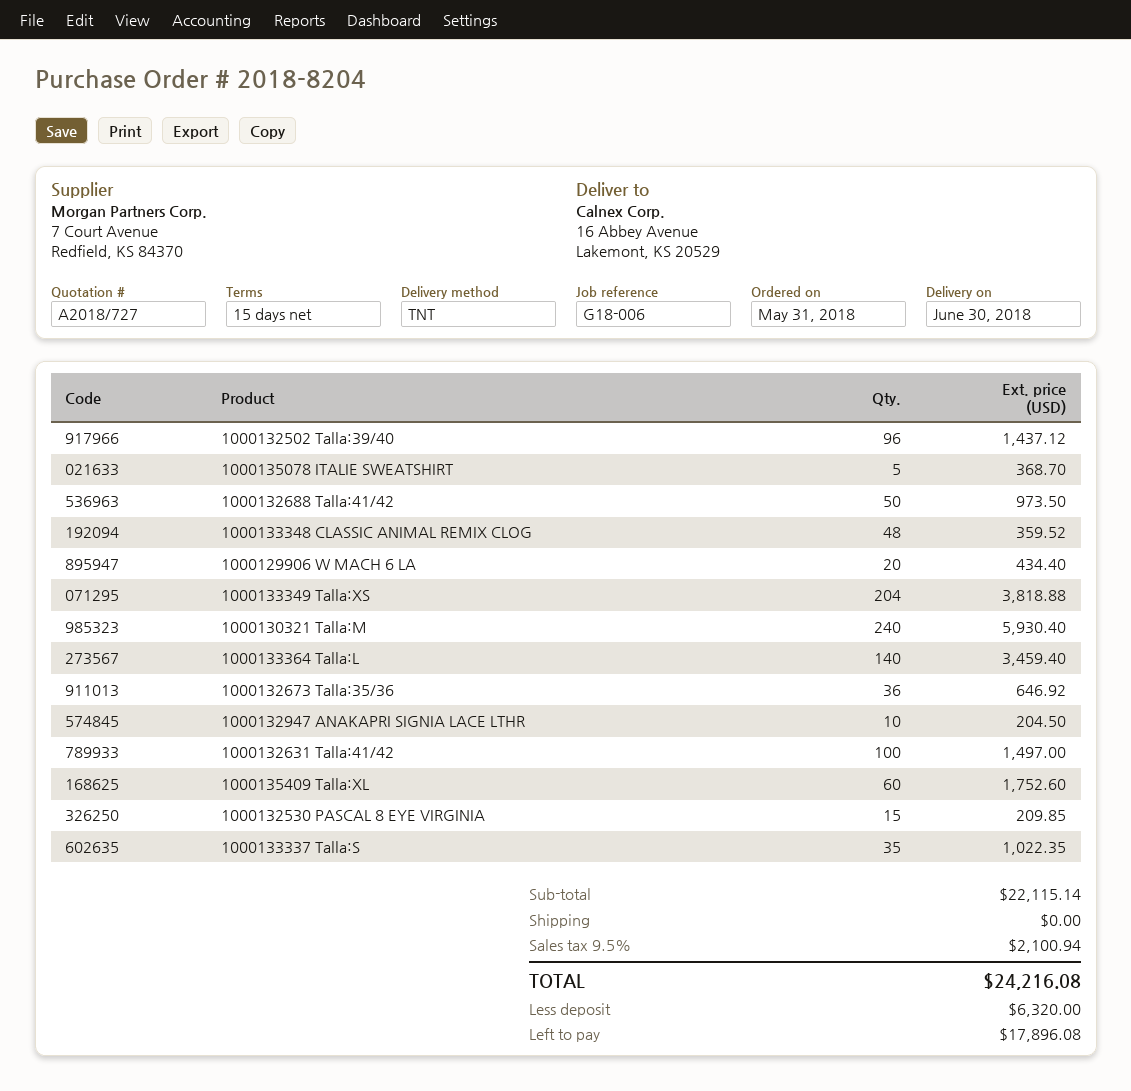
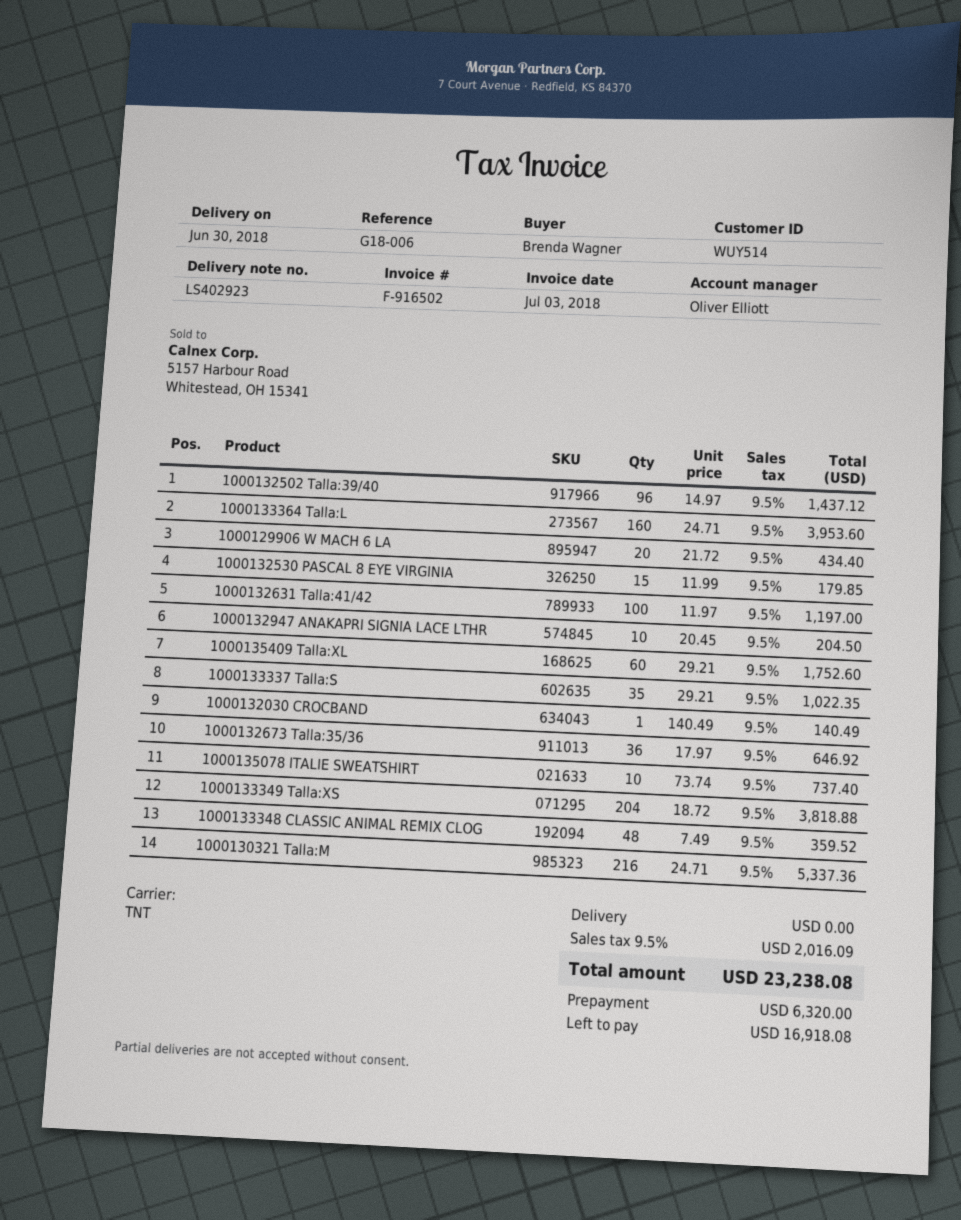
1000135078 ITALIE SWEATSHIRT: 5 for 368.70 -> 10 for 737.40
1000132688 Talla:41/42: 50 for 973.50 -> none
1000130321 Talla:M: 240 for 5930.40 -> 216 for 5337.36
1000133364 Talla:L: 140 for 3459.40 -> 160 for 3953.60
1000132631 Talla:41/42: 100 for 1497.00 -> 100 for 1197.00
1000132530 PASCAL 8 EYE VIRGINIA: 15 for 209.85 -> 15 for 179.85
1000132030 CROCBAND: none -> 1 for 140.49
tax: 9.5% = 2100.94 -> 9.5% = 2016.09
total: 24216.08 -> 23238.08
balance: 17896.08 -> 16918.08

